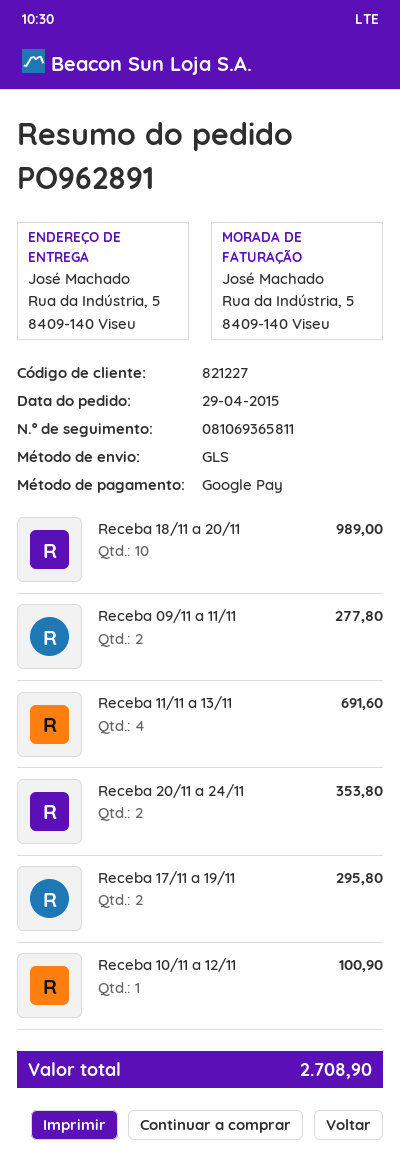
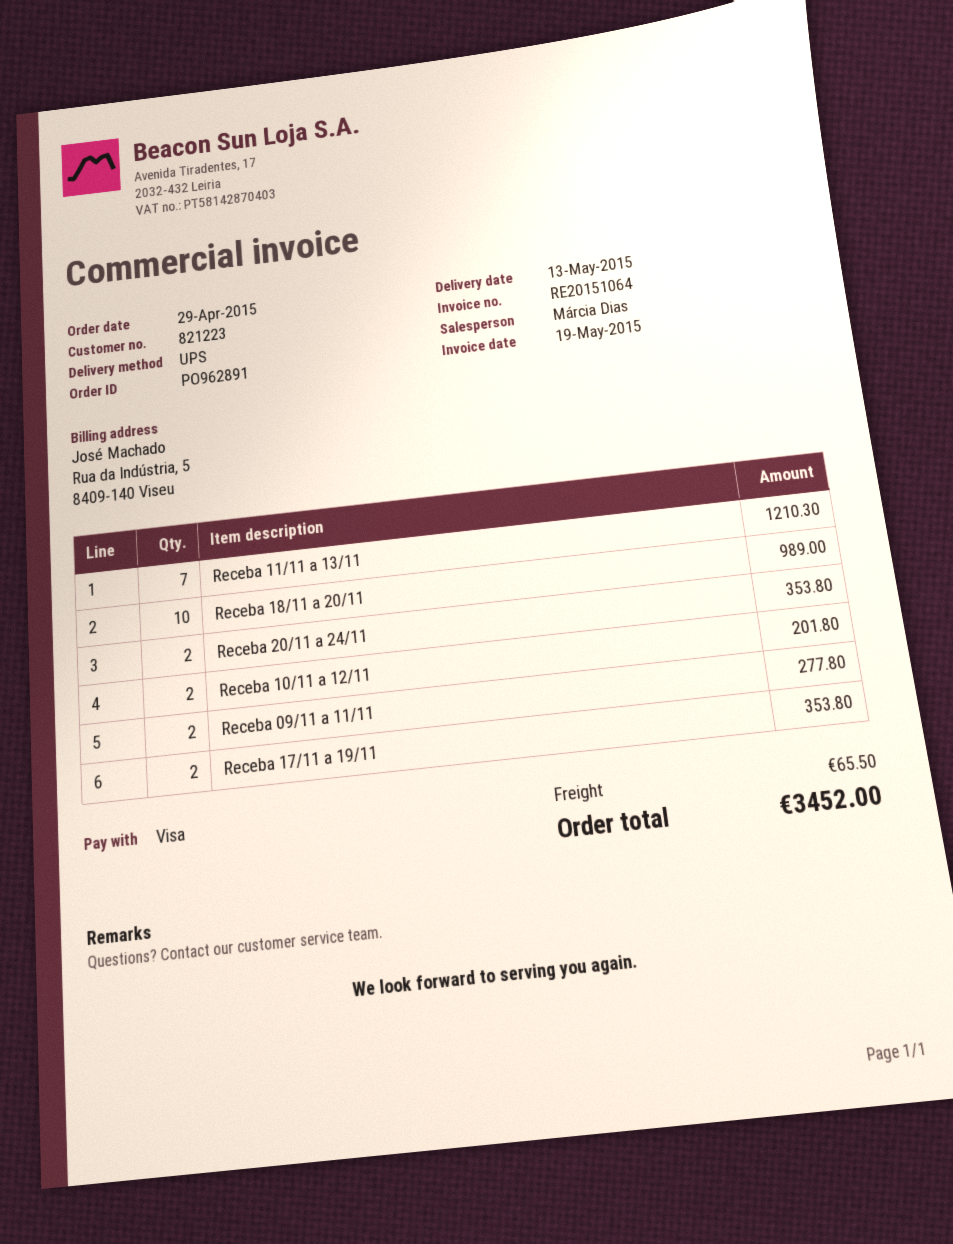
customer number: 821227 -> 821223
payment method: Google Pay -> Visa
shipping method: GLS -> UPS
Receba 11/11 a 13/11: 4 for 691.60 -> 7 for 1210.30
Receba 17/11 a 19/11: 2 for 295.80 -> 2 for 353.80
Receba 10/11 a 12/11: 1 for 100.90 -> 2 for 201.80
shipping: none -> 65.50
total: 2708.90 -> 3452.00

